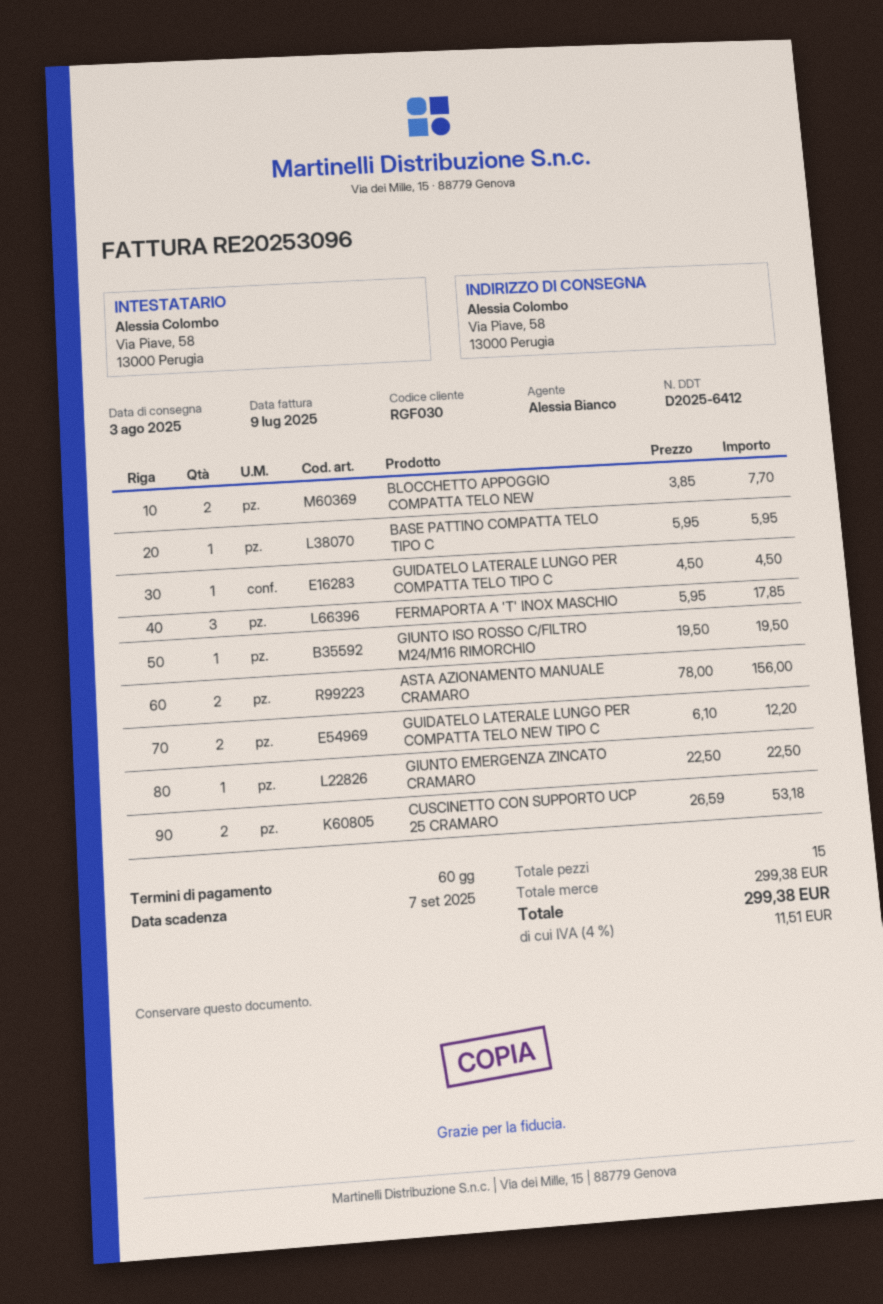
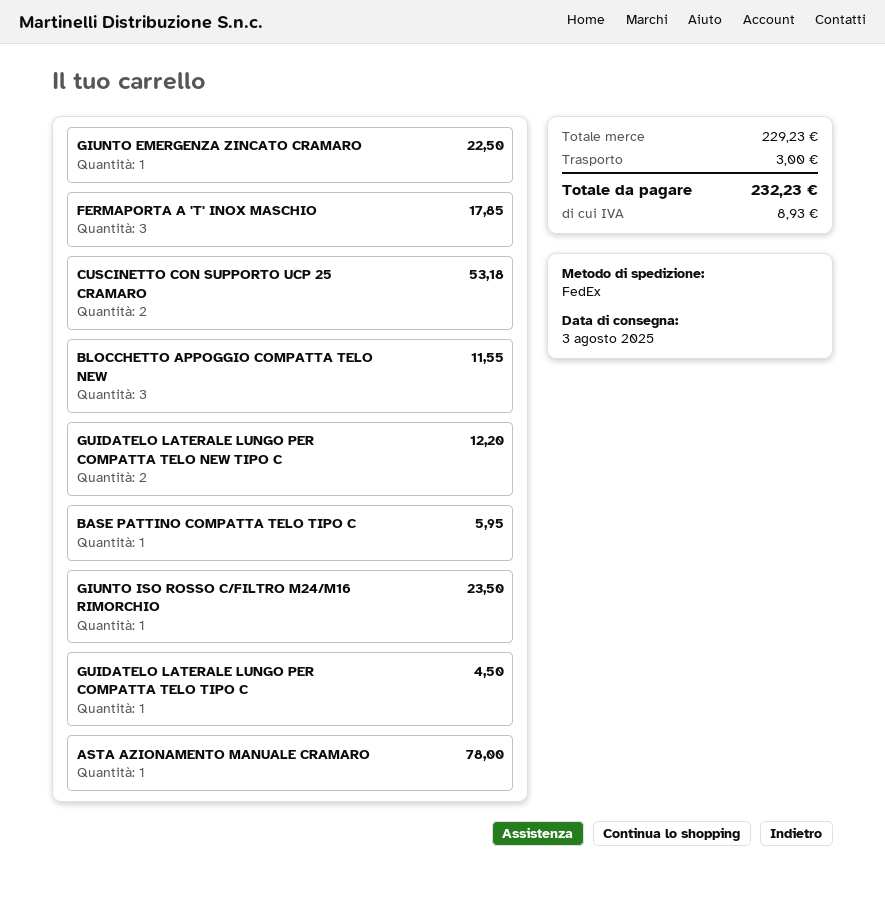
BLOCCHETTO APPOGGIO COMPATTA TELO NEW: 2 for 7.70 -> 3 for 11.55
GIUNTO ISO ROSSO C/FILTRO M24/M16 RIMORCHIO: 1 for 19.50 -> 1 for 23.50
ASTA AZIONAMENTO MANUALE CRAMARO: 2 for 156.00 -> 1 for 78.00
subtotal: 299.38 -> 229.23
shipping: none -> 3.00
tax: 11.51 -> 8.93
total: 299.38 -> 232.23

